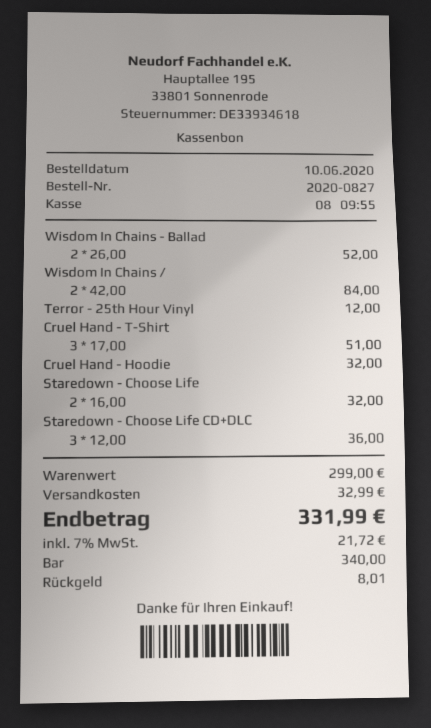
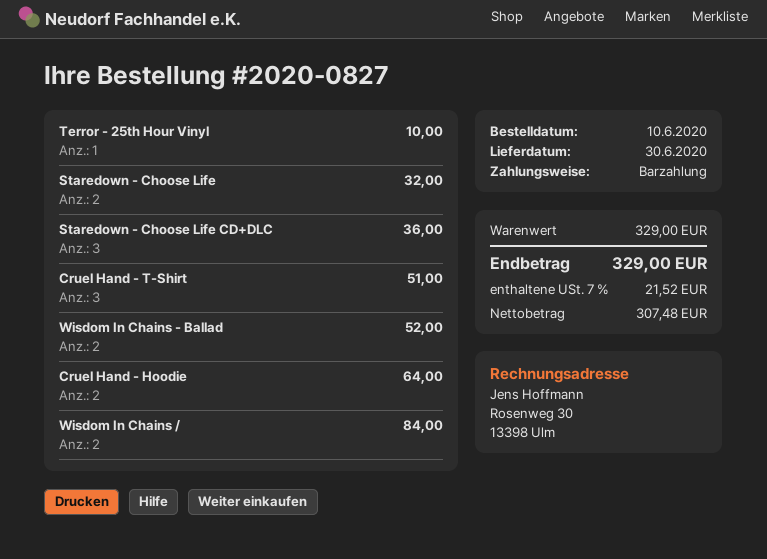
Terror - 25th Hour Vinyl: 1 for 12.00 -> 1 for 10.00
Cruel Hand - Hoodie: 1 for 32.00 -> 2 for 64.00
subtotal: 299.00 -> 329.00
shipping: 32.99 -> none
tax: 7% = 21.72 -> 7% = 21.52
total: 331.99 -> 329.00

